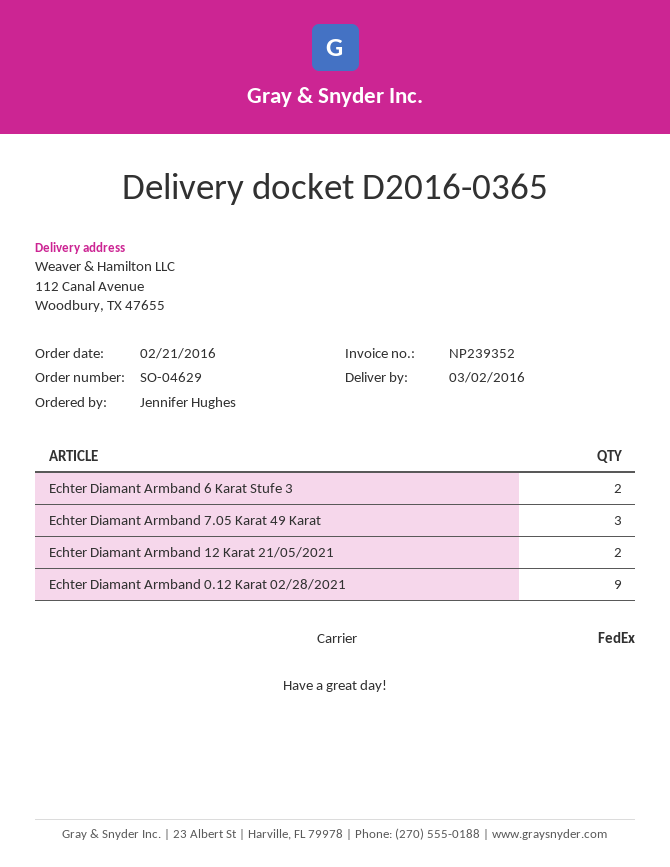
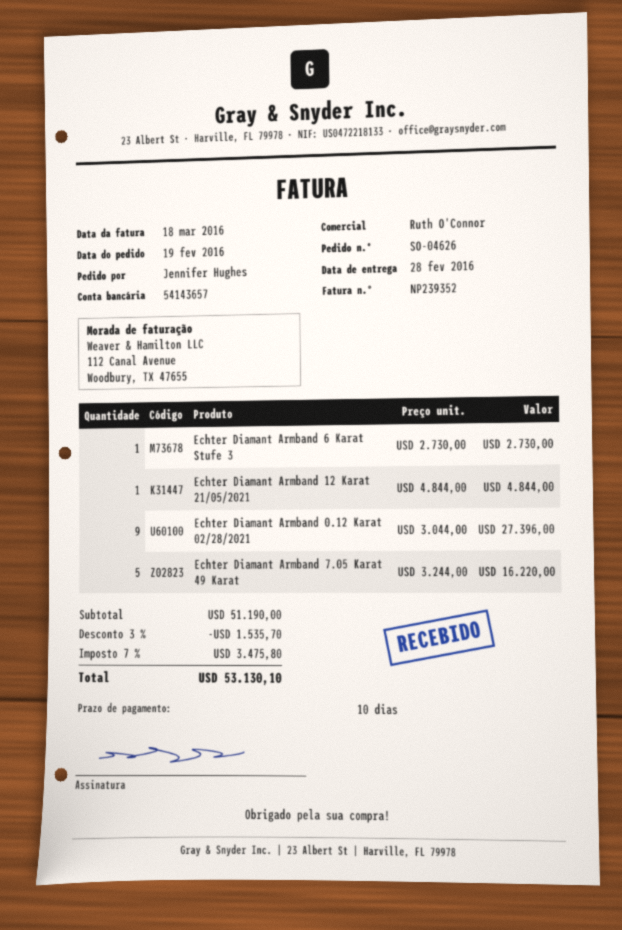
order number: SO-04629 -> SO-04626
order date: 2016-02-21 -> 2016-02-19
delivery date: 2016-03-02 -> 2016-02-28
Echter Diamant Armband 6 Karat Stufe 3: 2 -> 1
Echter Diamant Armband 7.05 Karat 49 Karat: 3 -> 5
Echter Diamant Armband 12 Karat 21/05/2021: 2 -> 1

